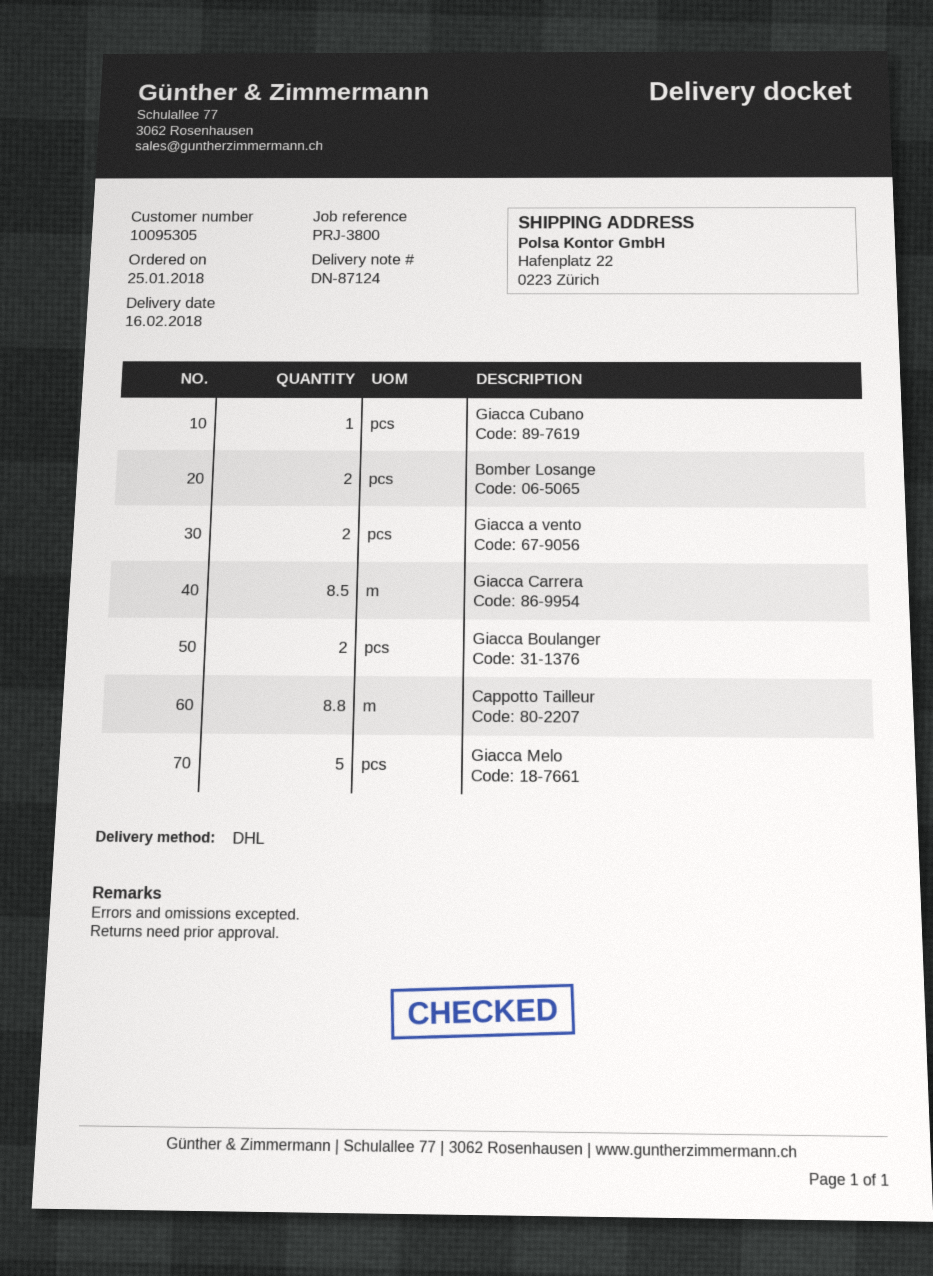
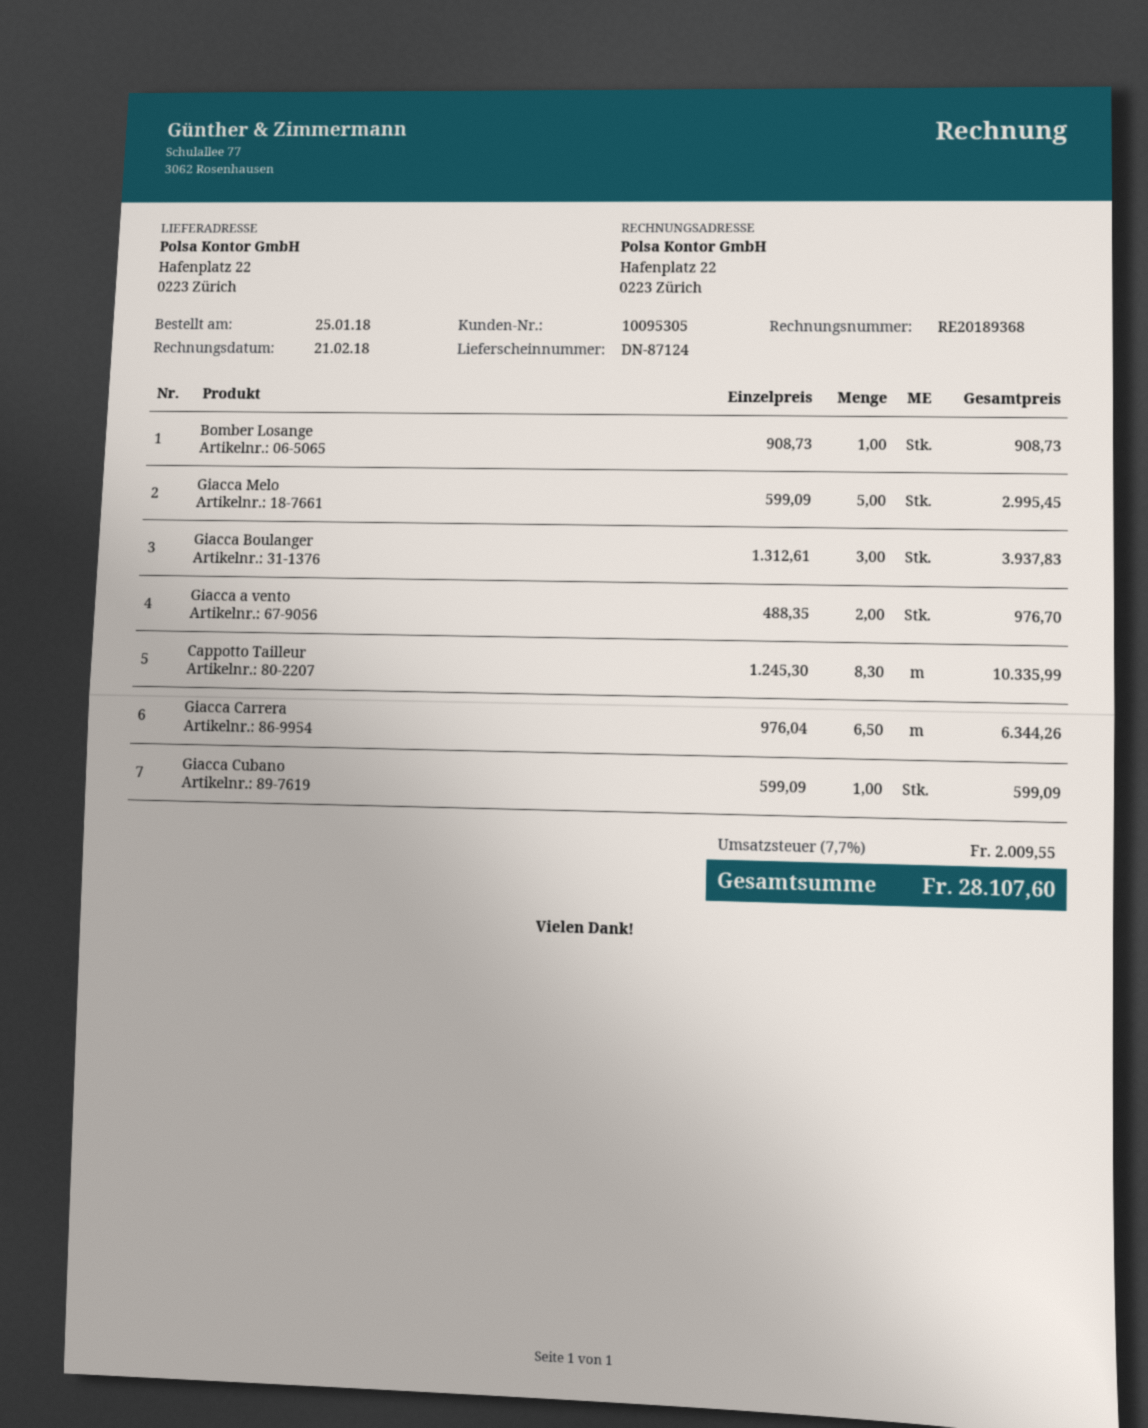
Bomber Losange: 2 -> 1
Giacca Carrera: 8.5 -> 6.5
Giacca Boulanger: 2 -> 3
Cappotto Tailleur: 8.8 -> 8.3

